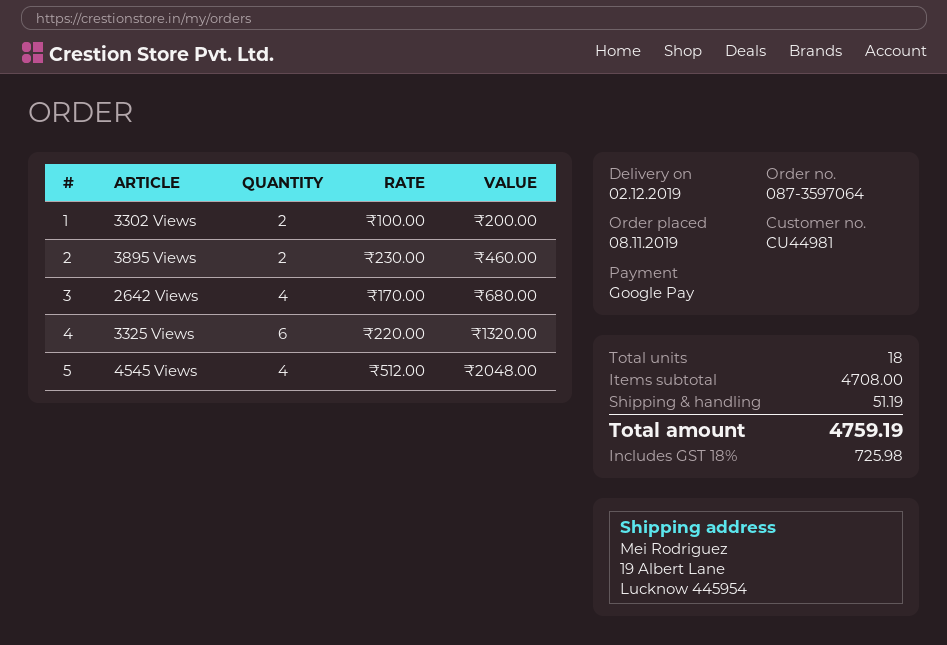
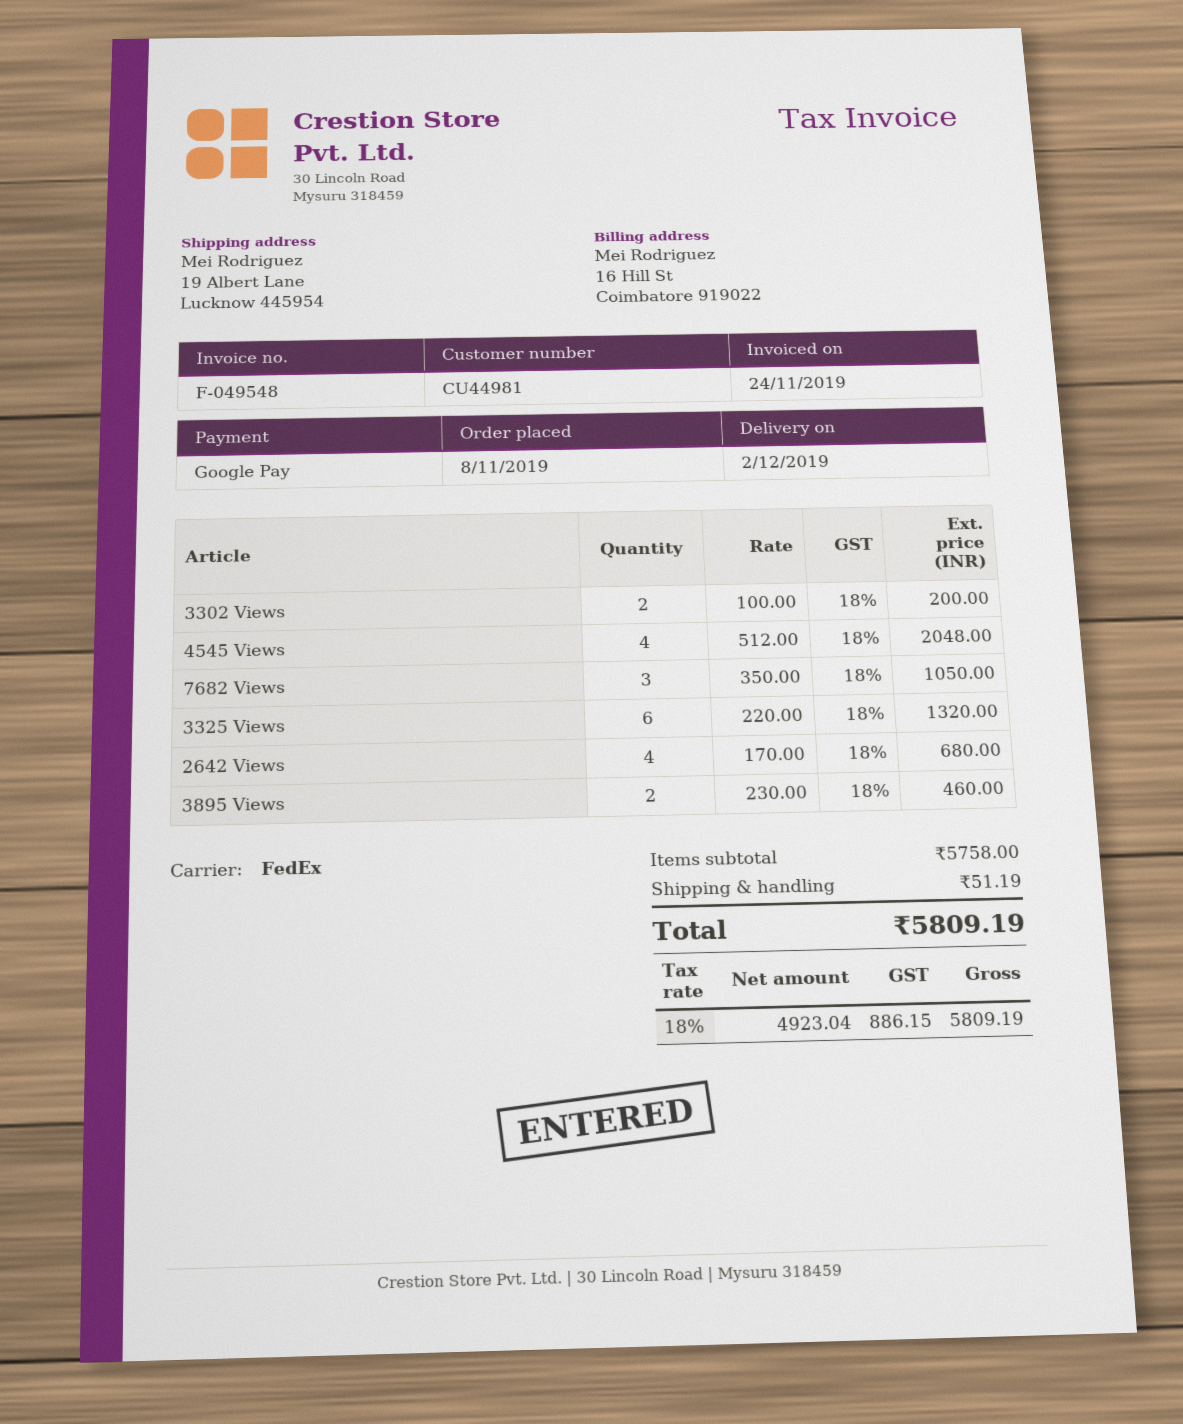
7682 Views: none -> 3 x 350.00 = 1050.00
subtotal: 4708.00 -> 5758.00
tax: 18% = 725.98 -> 18% = 886.15
total: 4759.19 -> 5809.19

